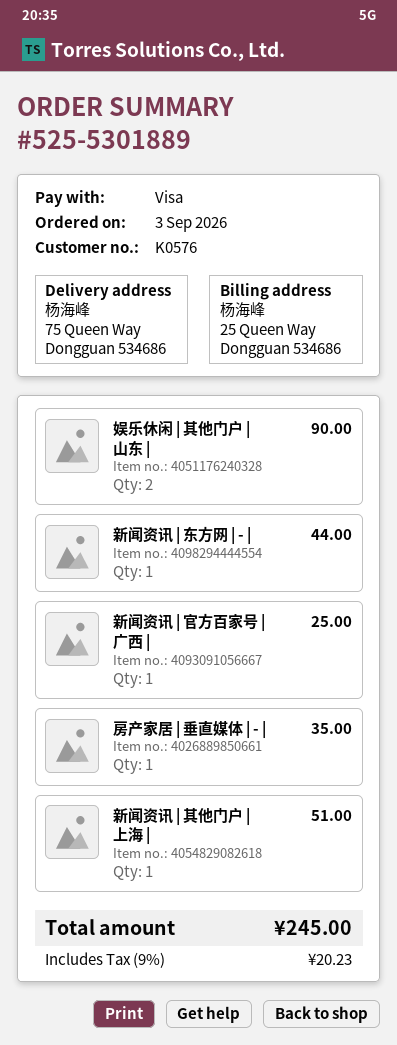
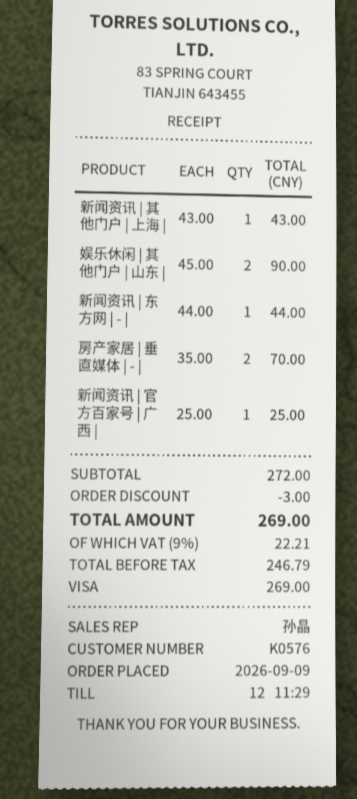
order date: 2026-09-03 -> 2026-09-09
房产家居 | 垂直媒体 | - |: 1 for 35.00 -> 2 for 70.00
新闻资讯 | 其他门户 | 上海 |: 1 for 51.00 -> 1 for 43.00
discount: none -> 3.00
tax: 9% = 20.23 -> 9% = 22.21
total: 245.00 -> 269.00

